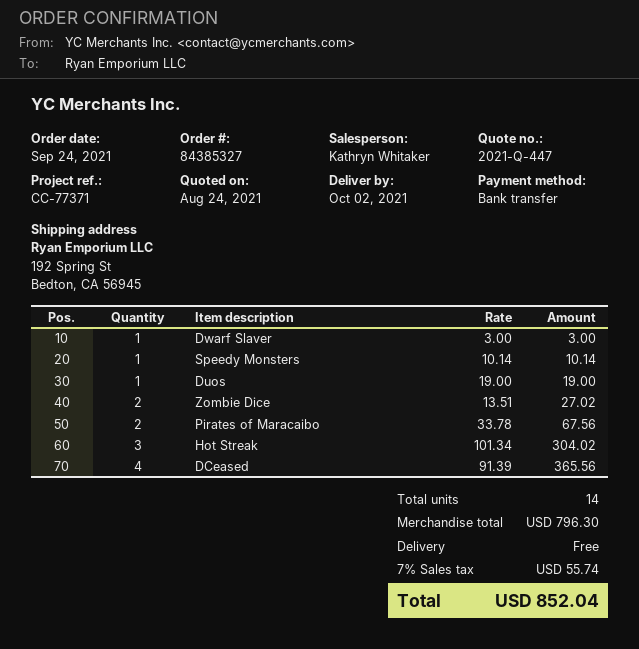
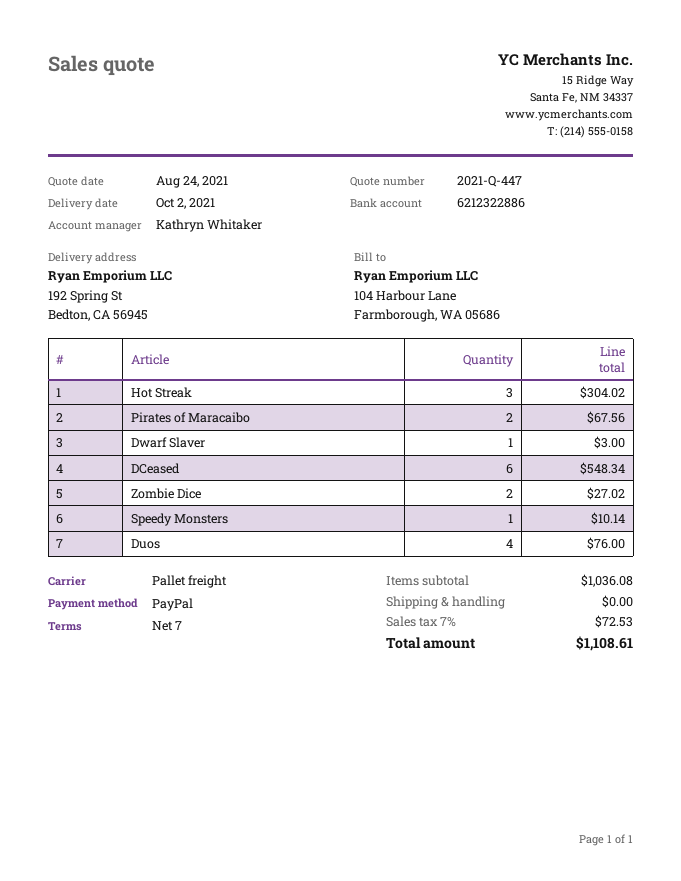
payment method: bank transfer -> PayPal
Duos: 1 for 19.00 -> 4 for 76.00
DCeased: 4 for 365.56 -> 6 for 548.34
subtotal: 796.30 -> 1036.08
tax: 7% = 55.74 -> 7% = 72.53
total: 852.04 -> 1108.61

